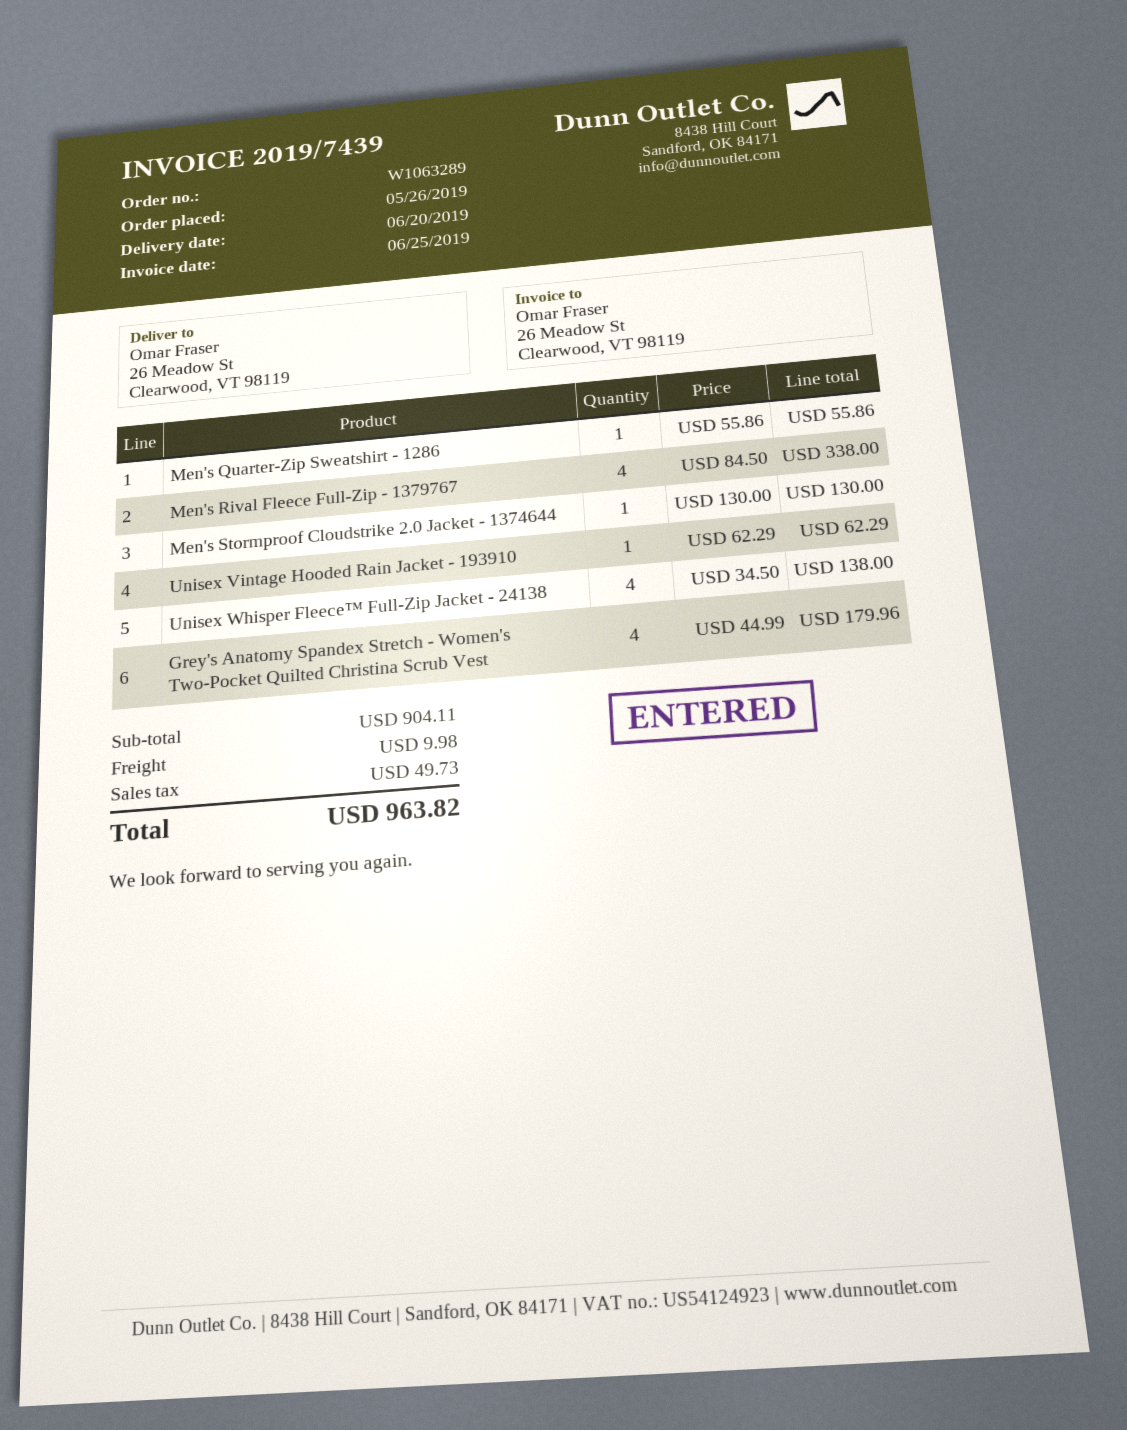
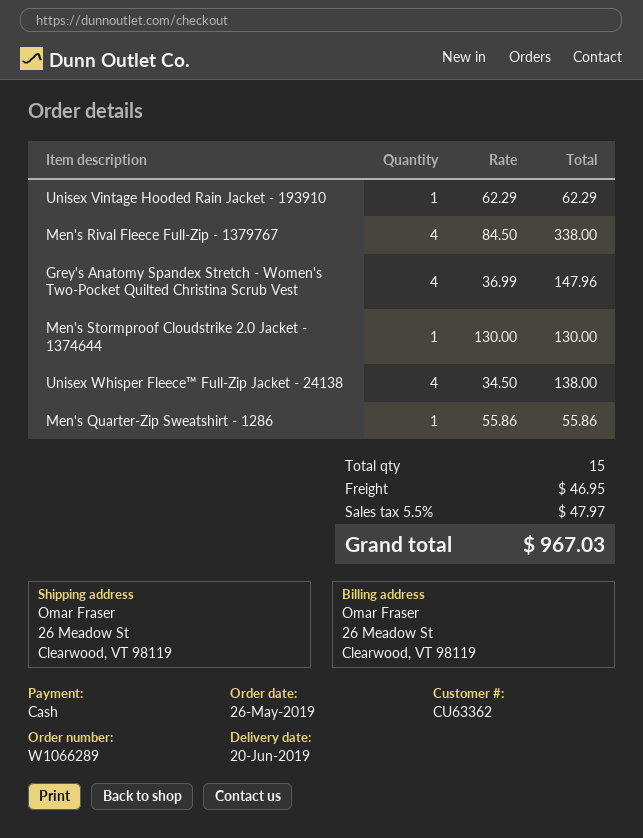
order number: W1063289 -> W1066289
Grey's Anatomy Spandex Stretch - Women's Two-Pocket Quilted Christina Scrub Vest: 4 x 44.99 = 179.96 -> 4 x 36.99 = 147.96
shipping: 9.98 -> 46.95
tax: 49.73 -> 47.97
total: 963.82 -> 967.03

